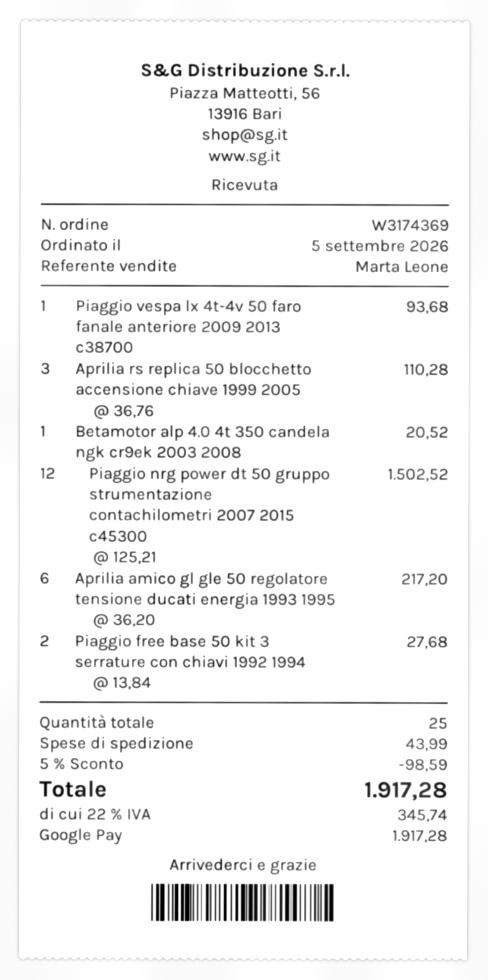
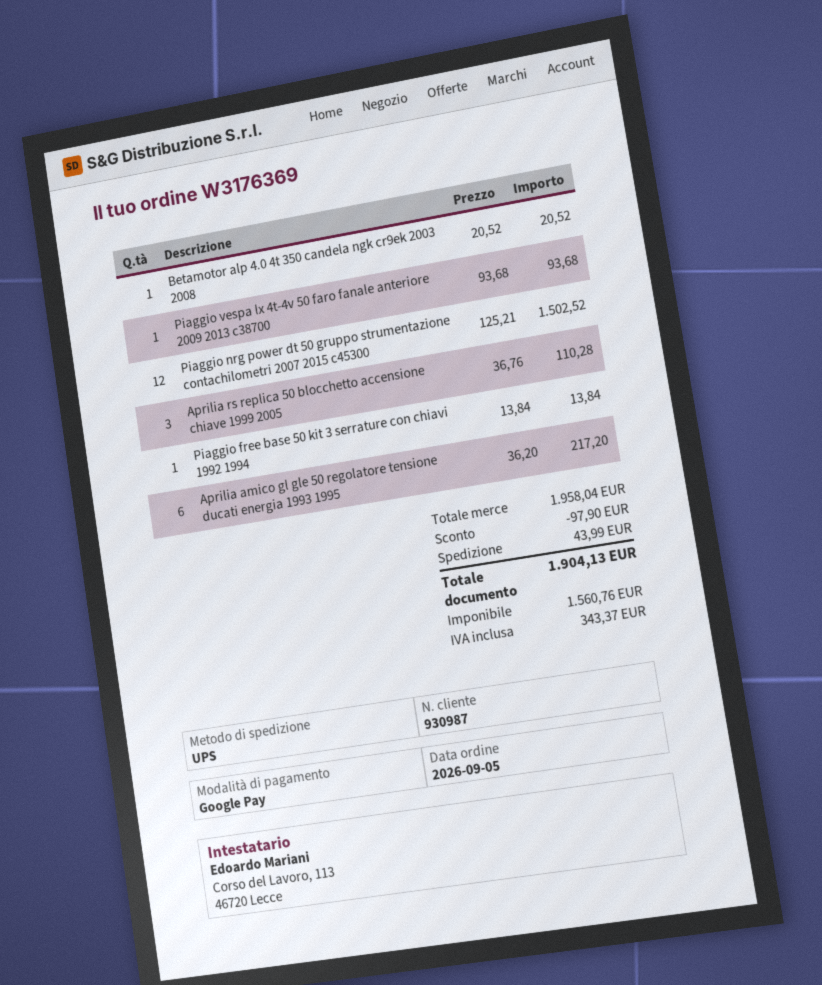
order number: W3174369 -> W3176369
Piaggio free base 50 kit 3 serrature con chiavi 1992 1994: 2 x 13.84 = 27.68 -> 1 x 13.84 = 13.84
discount: 98.59 -> 97.90
tax: 345.74 -> 343.37
total: 1917.28 -> 1904.13

